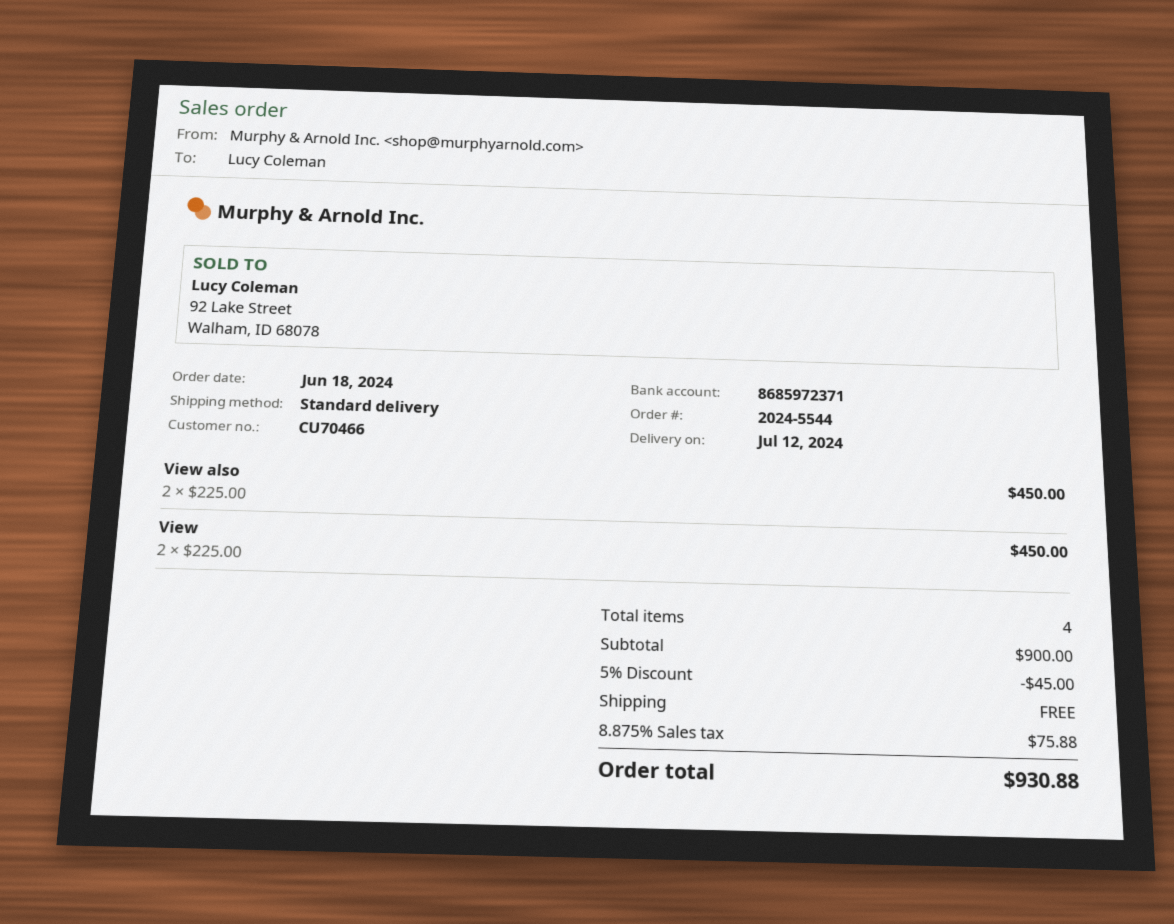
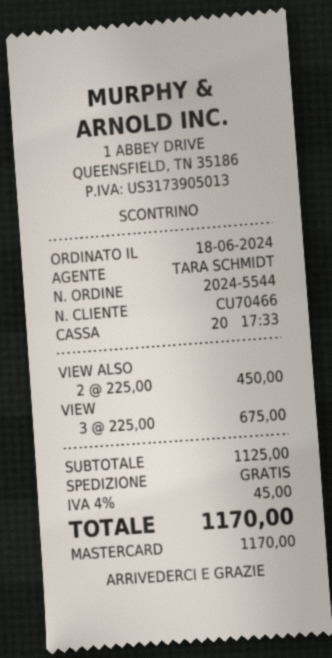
View: 2 x 225.00 = 450.00 -> 3 x 225.00 = 675.00
subtotal: 900.00 -> 1125.00
discount: 5% = 45.00 -> none
tax: 8.875% = 75.88 -> 4% = 45.00
total: 930.88 -> 1170.00

